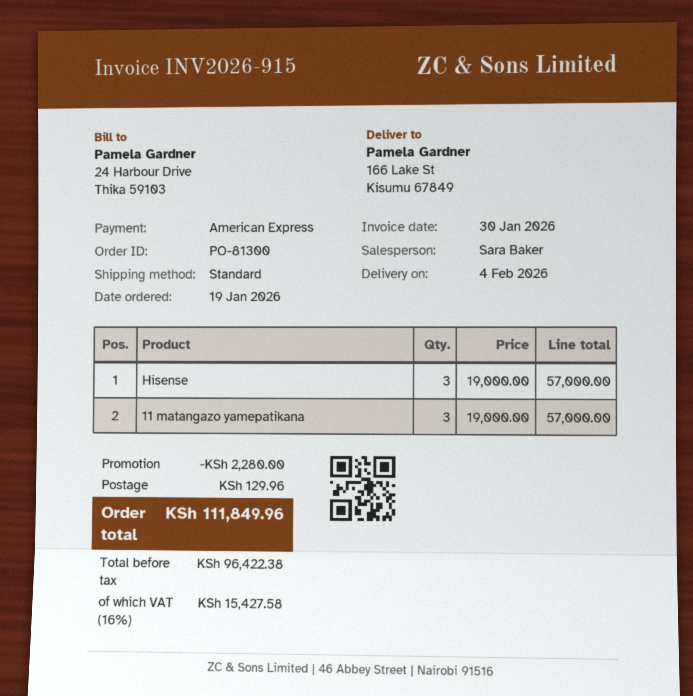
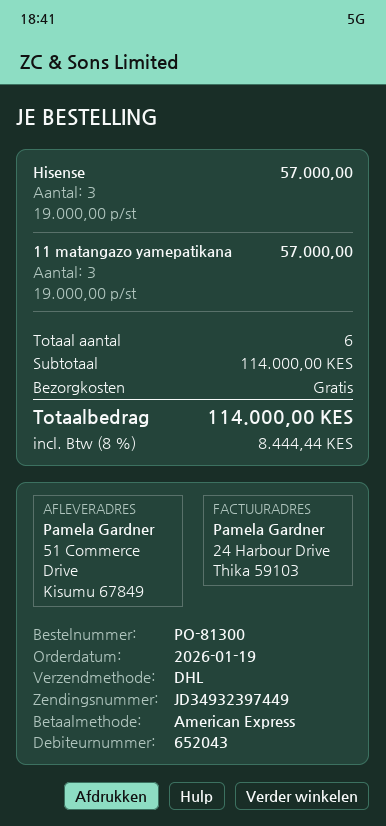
shipping method: standard -> DHL
ship to: 166 Lake St, Kisumu 67849 -> 51 Commerce Drive, Kisumu 67849
discount: 2280.00 -> none
shipping: 129.96 -> 0.00
tax: 16% = 15427.58 -> 8% = 8444.44
total: 111849.96 -> 114000.00

